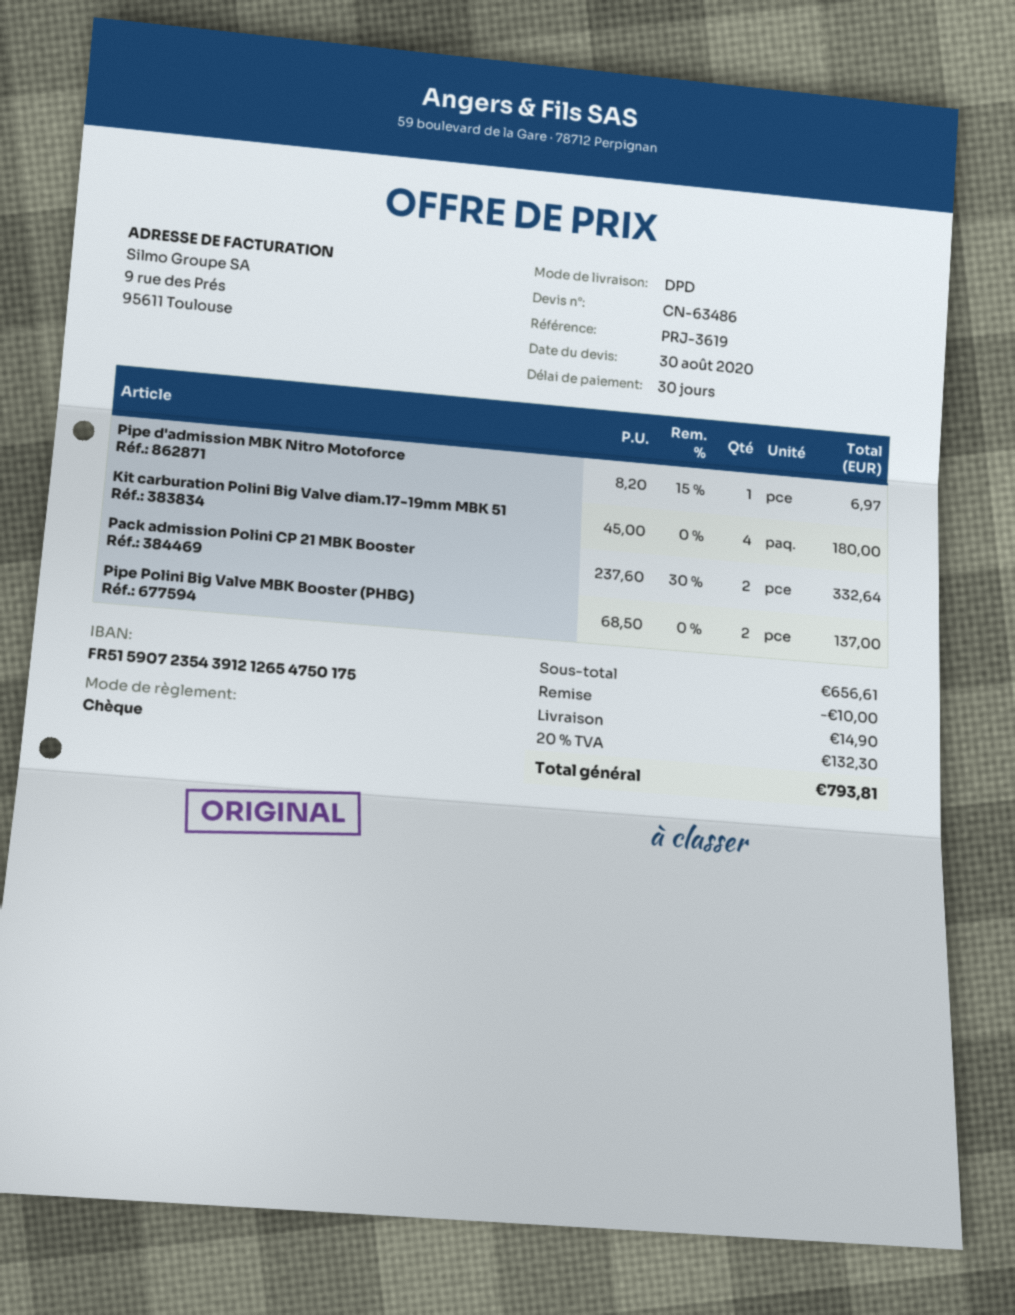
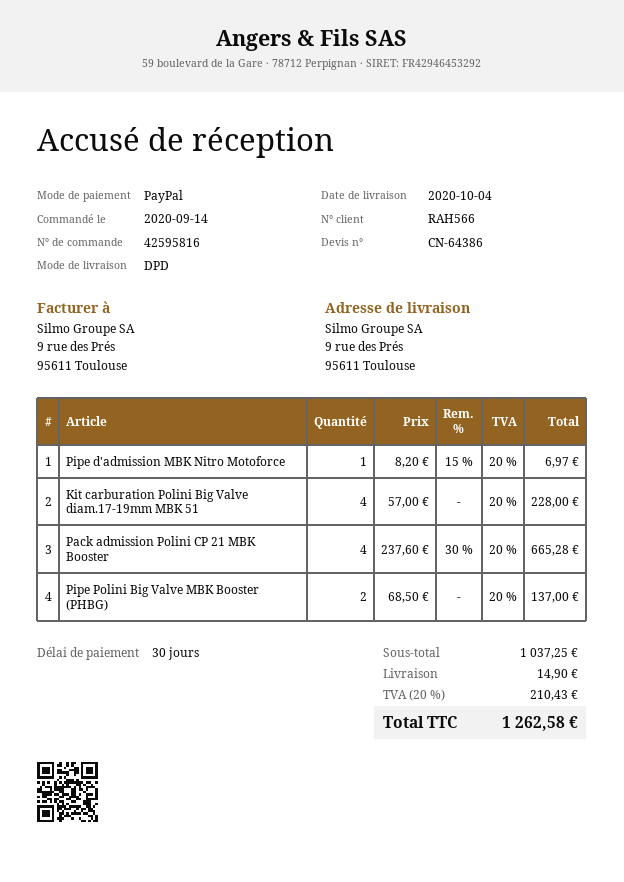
quote number: CN-63486 -> CN-64386
payment method: cheque -> PayPal
Kit carburation Polini Big Valve diam.17-19mm MBK 51: 4 x 45.00 = 180.00 -> 4 x 57.00 = 228.00
Pack admission Polini CP 21 MBK Booster: 2 x 237.60 - 30% = 332.64 -> 4 x 237.60 - 30% = 665.28
subtotal: 656.61 -> 1037.25
discount: 10.00 -> none
tax: 20% = 132.30 -> 20% = 210.43
total: 793.81 -> 1262.58

